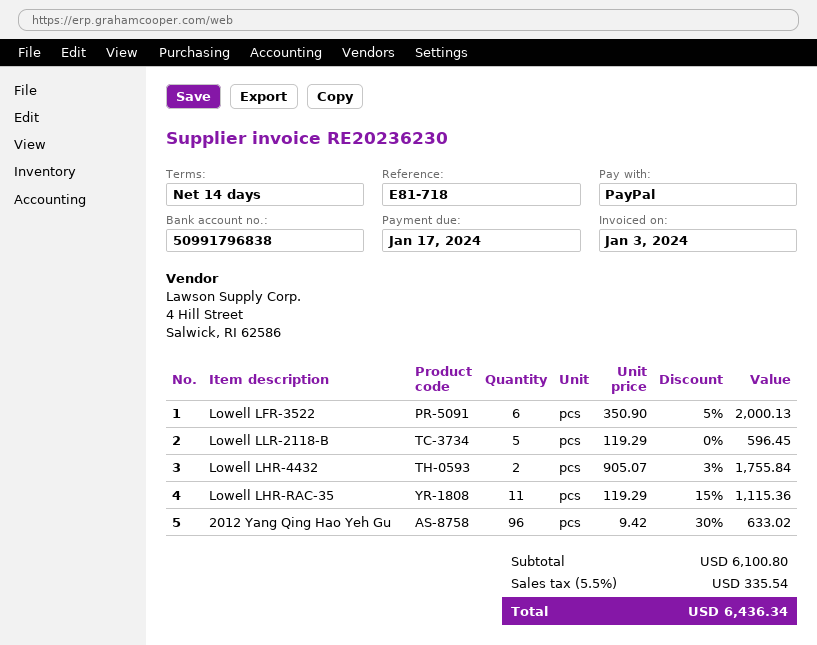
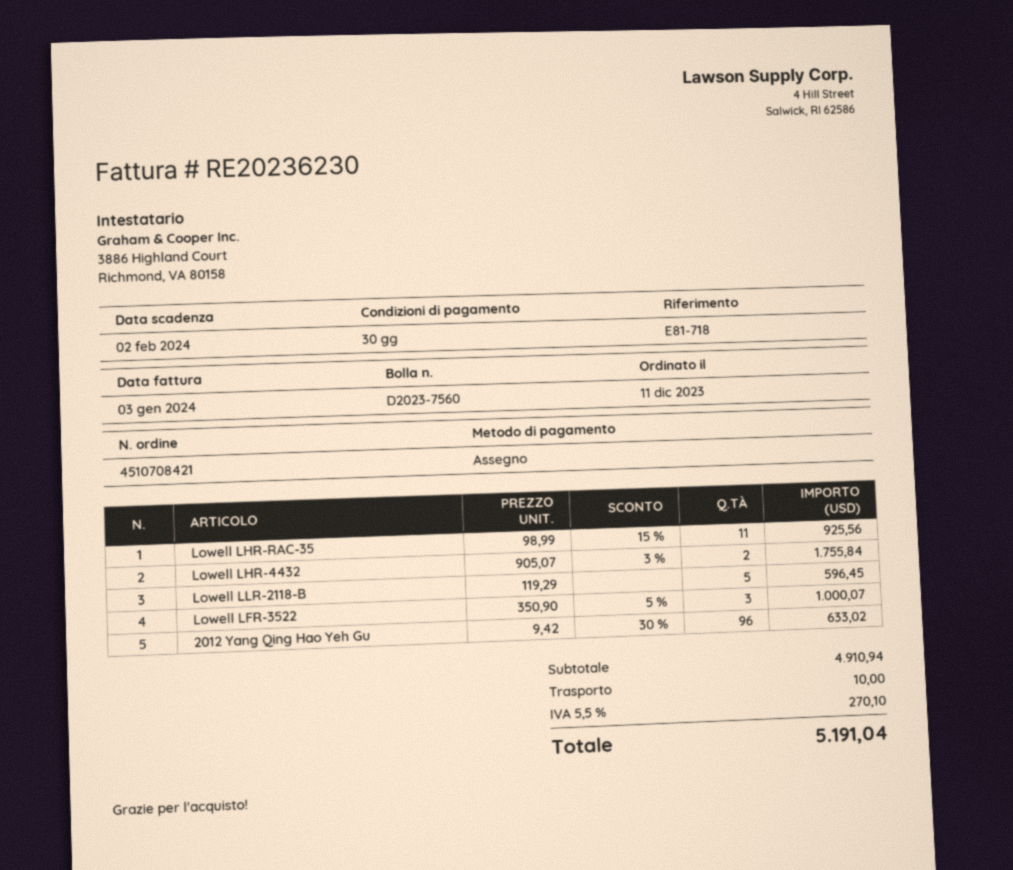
payment terms: 14 days -> 30 days
due date: 2024-01-17 -> 2024-02-02
payment method: PayPal -> cheque
Lowell LFR-3522: 6 x 350.90 - 5% = 2000.13 -> 3 x 350.90 - 5% = 1000.07
Lowell LHR-RAC-35: 11 x 119.29 - 15% = 1115.36 -> 11 x 98.99 - 15% = 925.56
subtotal: 6100.80 -> 4910.94
shipping: none -> 10.00
tax: 5.5% = 335.54 -> 5.5% = 270.10
total: 6436.34 -> 5191.04

